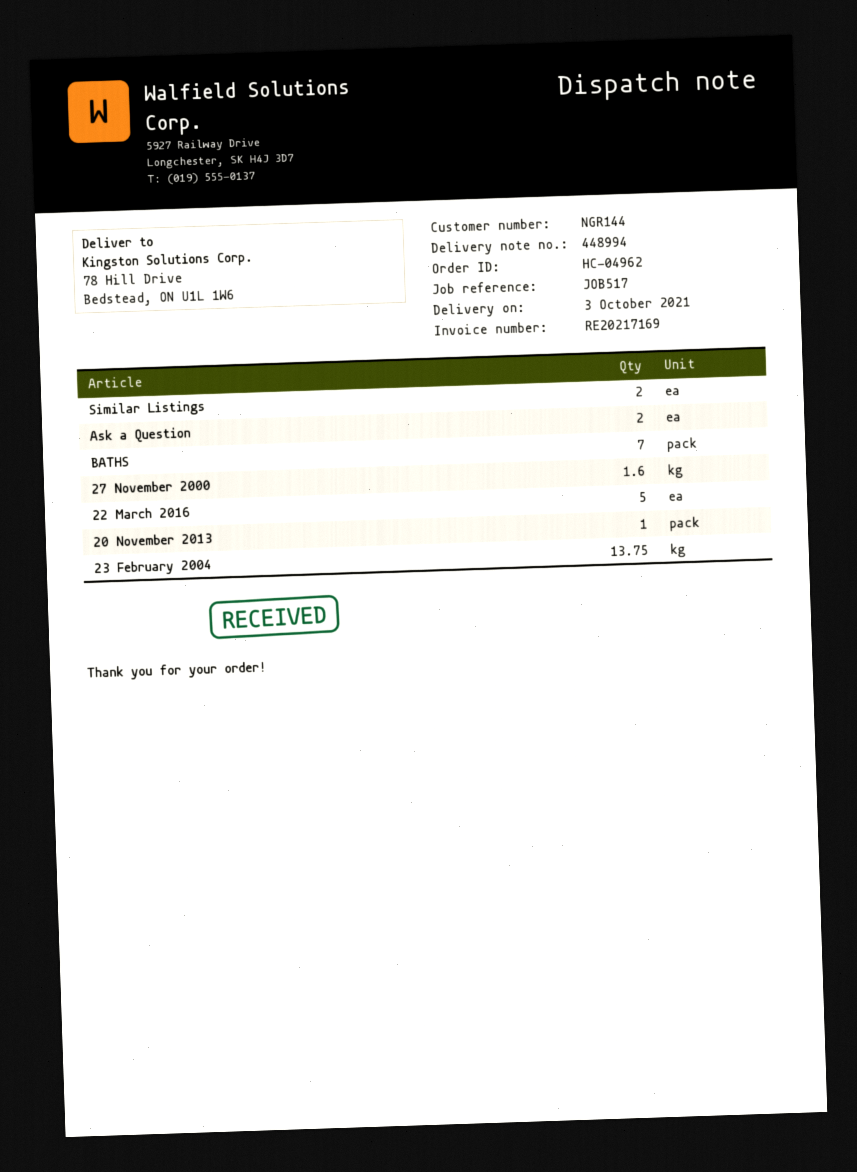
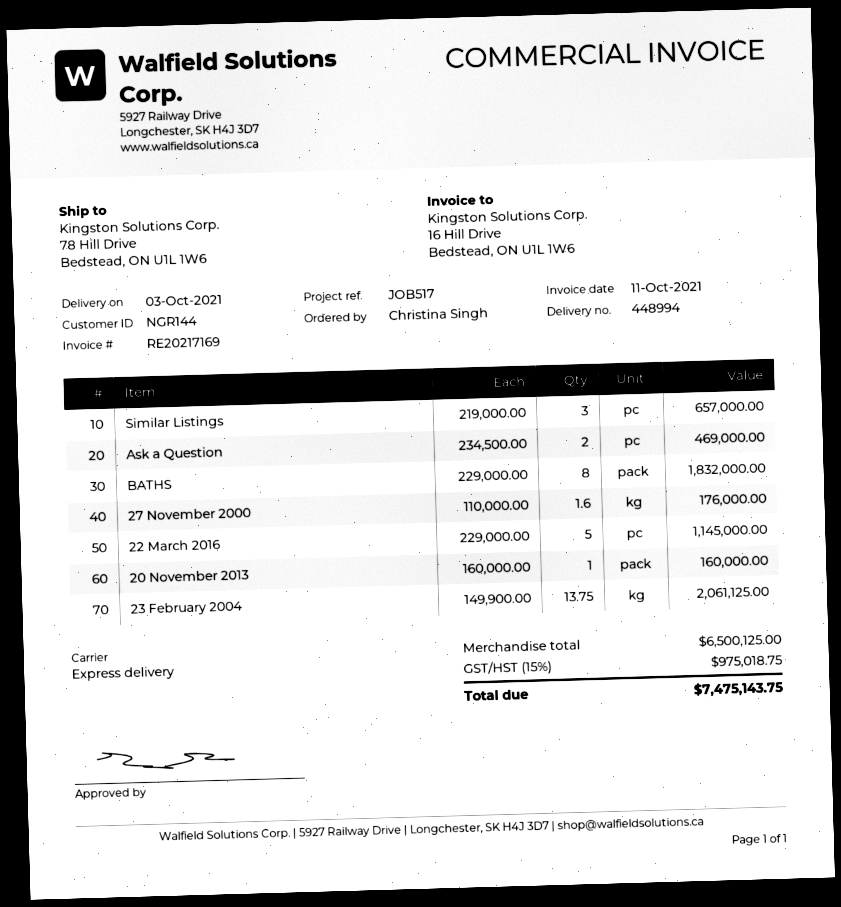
Similar Listings: 2 -> 3
BATHS: 7 -> 8

